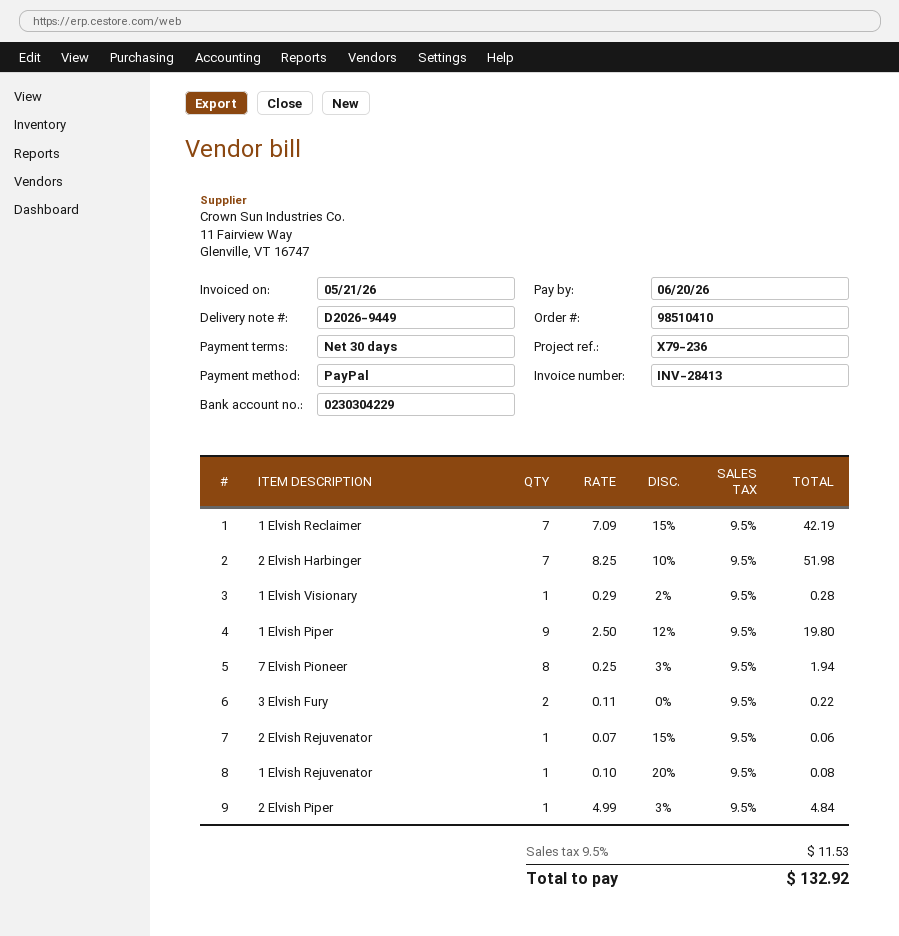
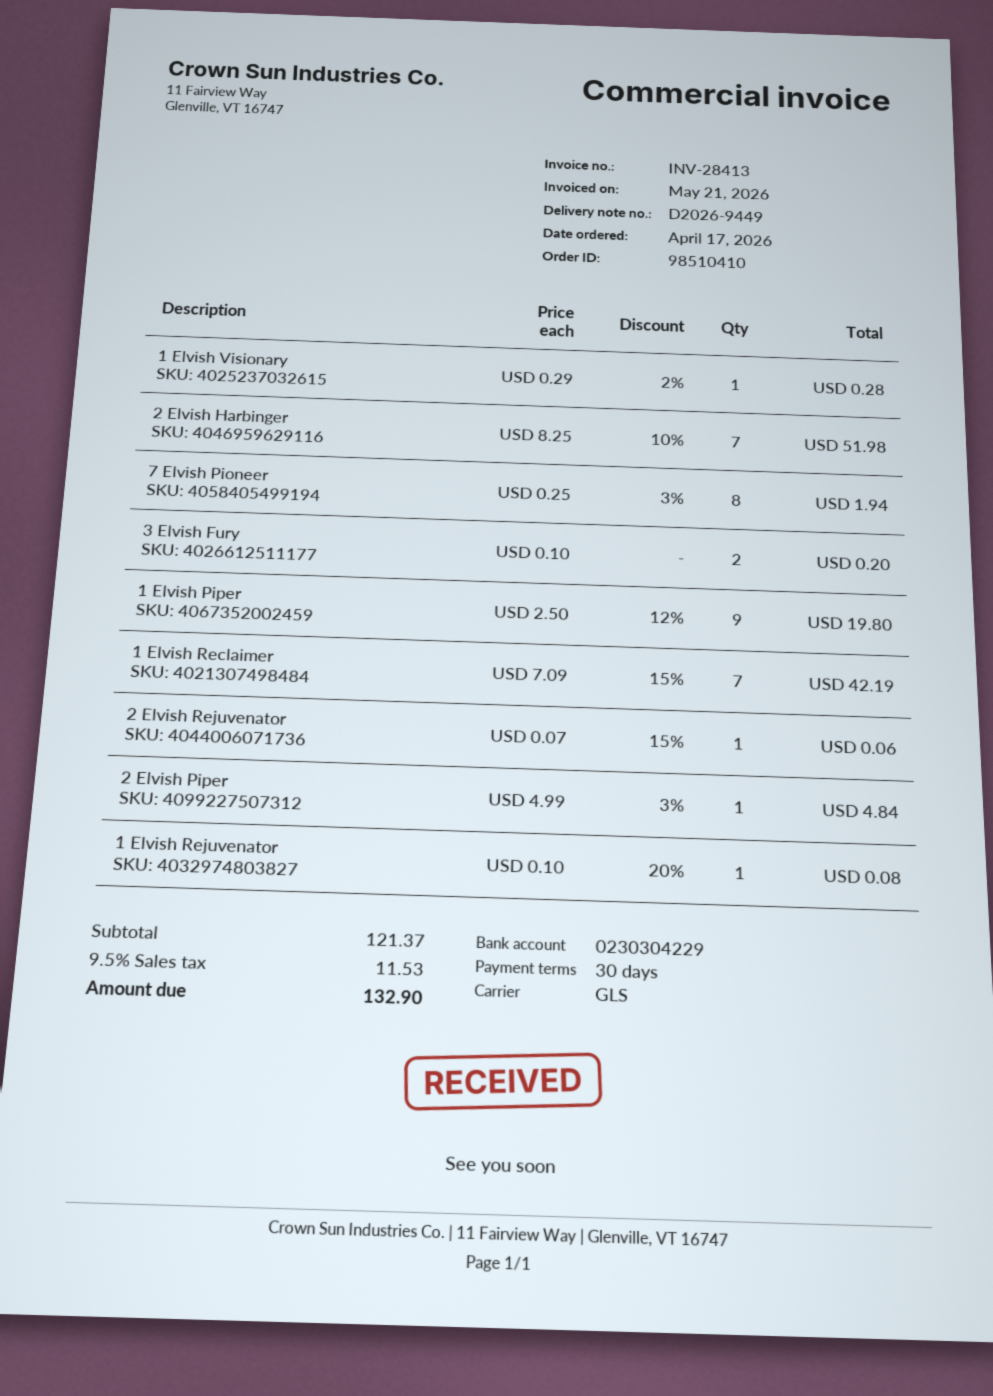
3 Elvish Fury: 2 x 0.11 = 0.22 -> 2 x 0.10 = 0.20
total: 132.92 -> 132.90

